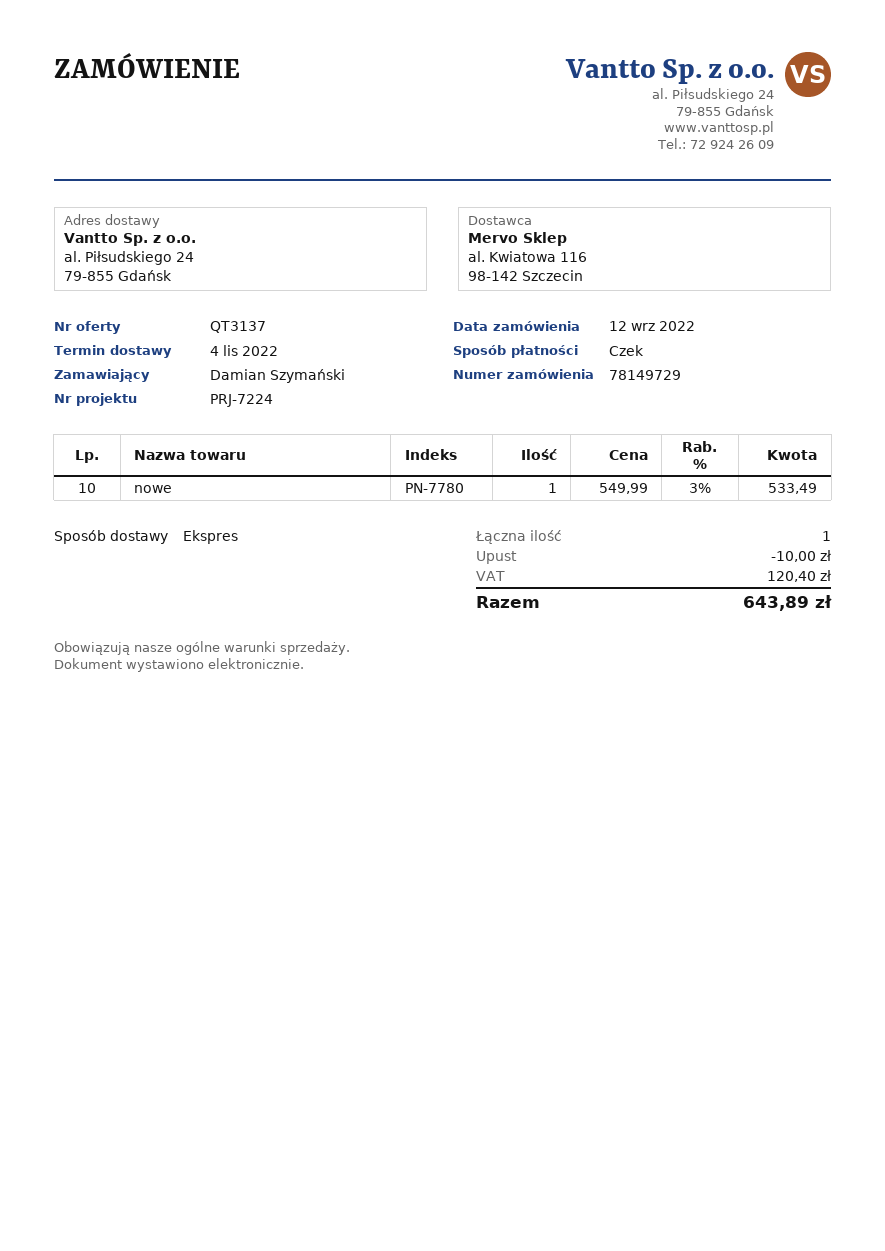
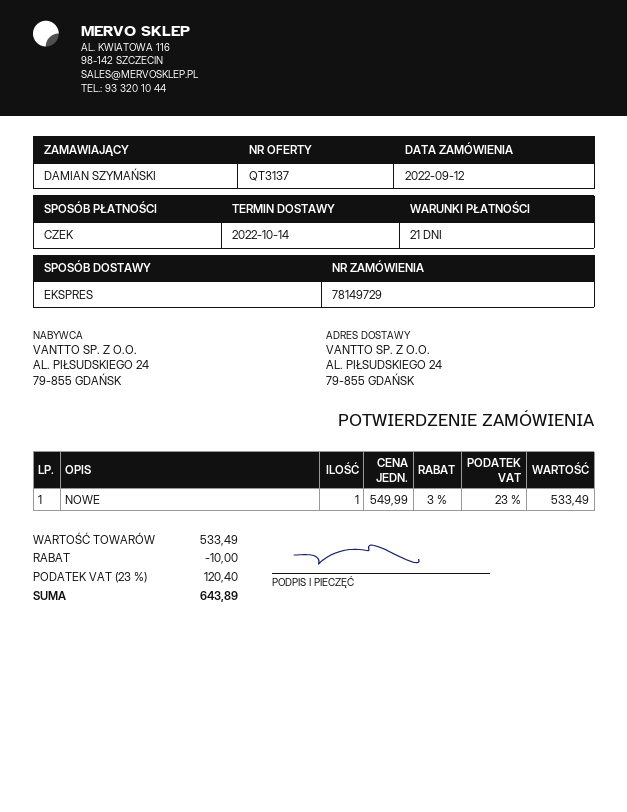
delivery date: 2022-11-04 -> 2022-10-14

